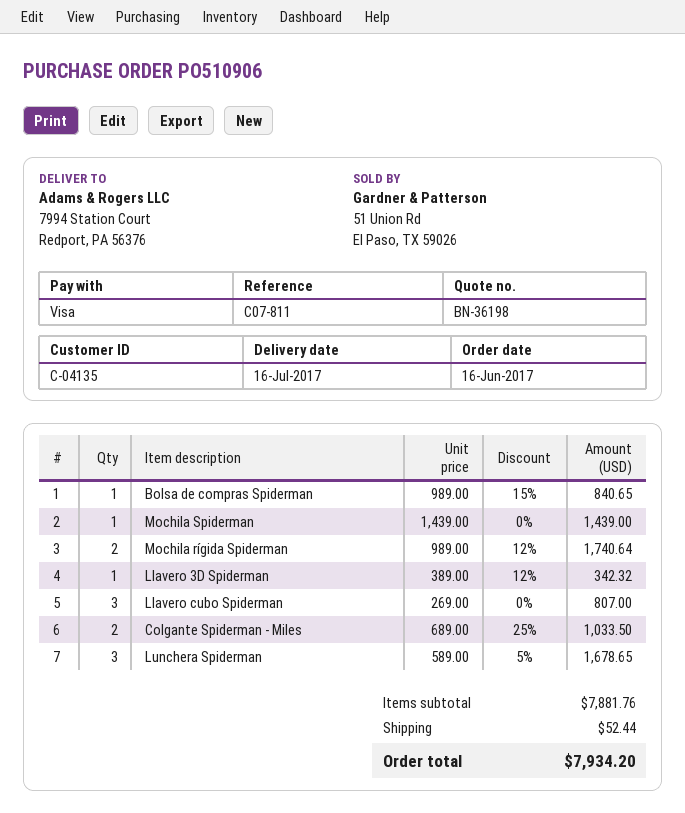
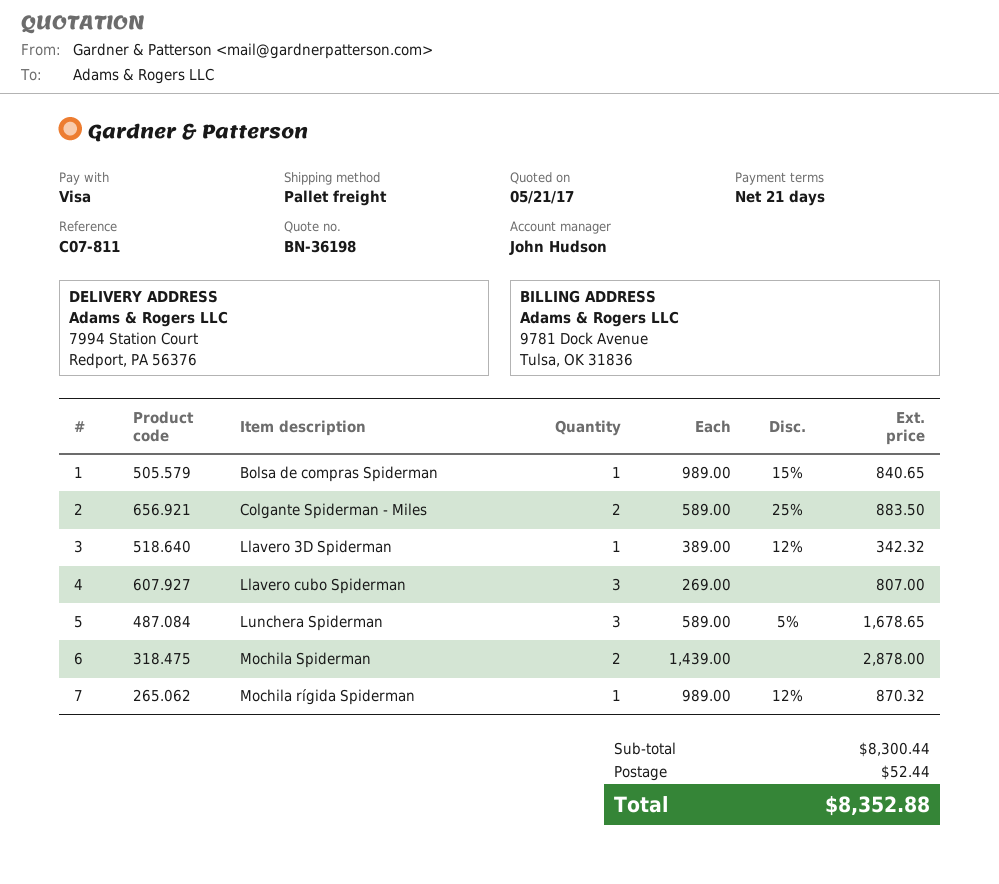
Mochila Spiderman: 1 x 1439.00 = 1439.00 -> 2 x 1439.00 = 2878.00
Mochila rígida Spiderman: 2 x 989.00 - 12% = 1740.64 -> 1 x 989.00 - 12% = 870.32
Colgante Spiderman - Miles: 2 x 689.00 - 25% = 1033.50 -> 2 x 589.00 - 25% = 883.50
subtotal: 7881.76 -> 8300.44
total: 7934.20 -> 8352.88

